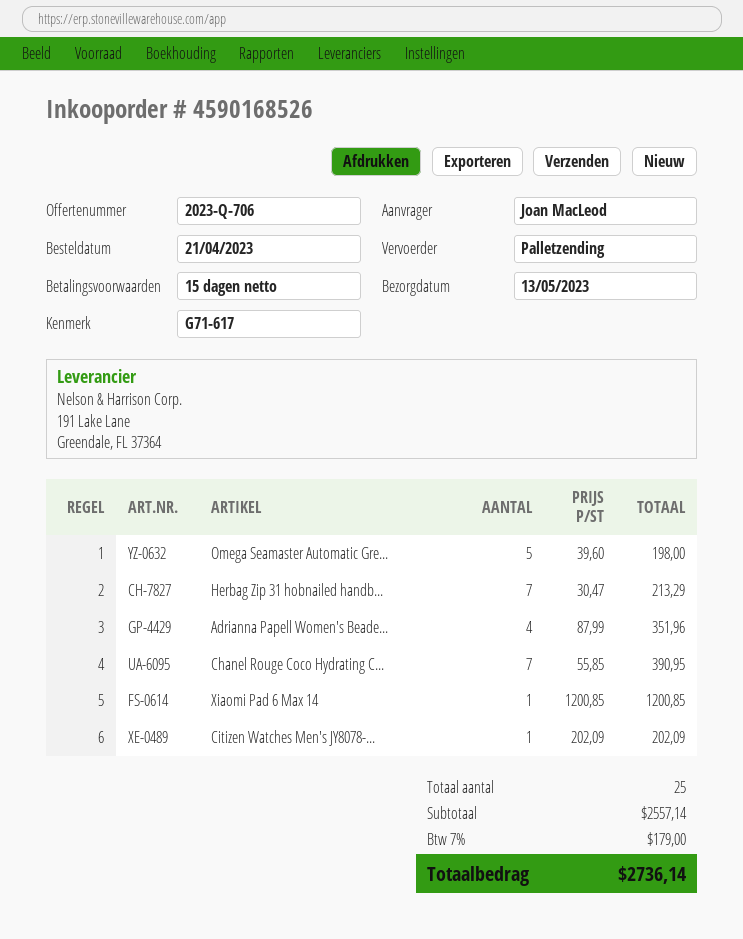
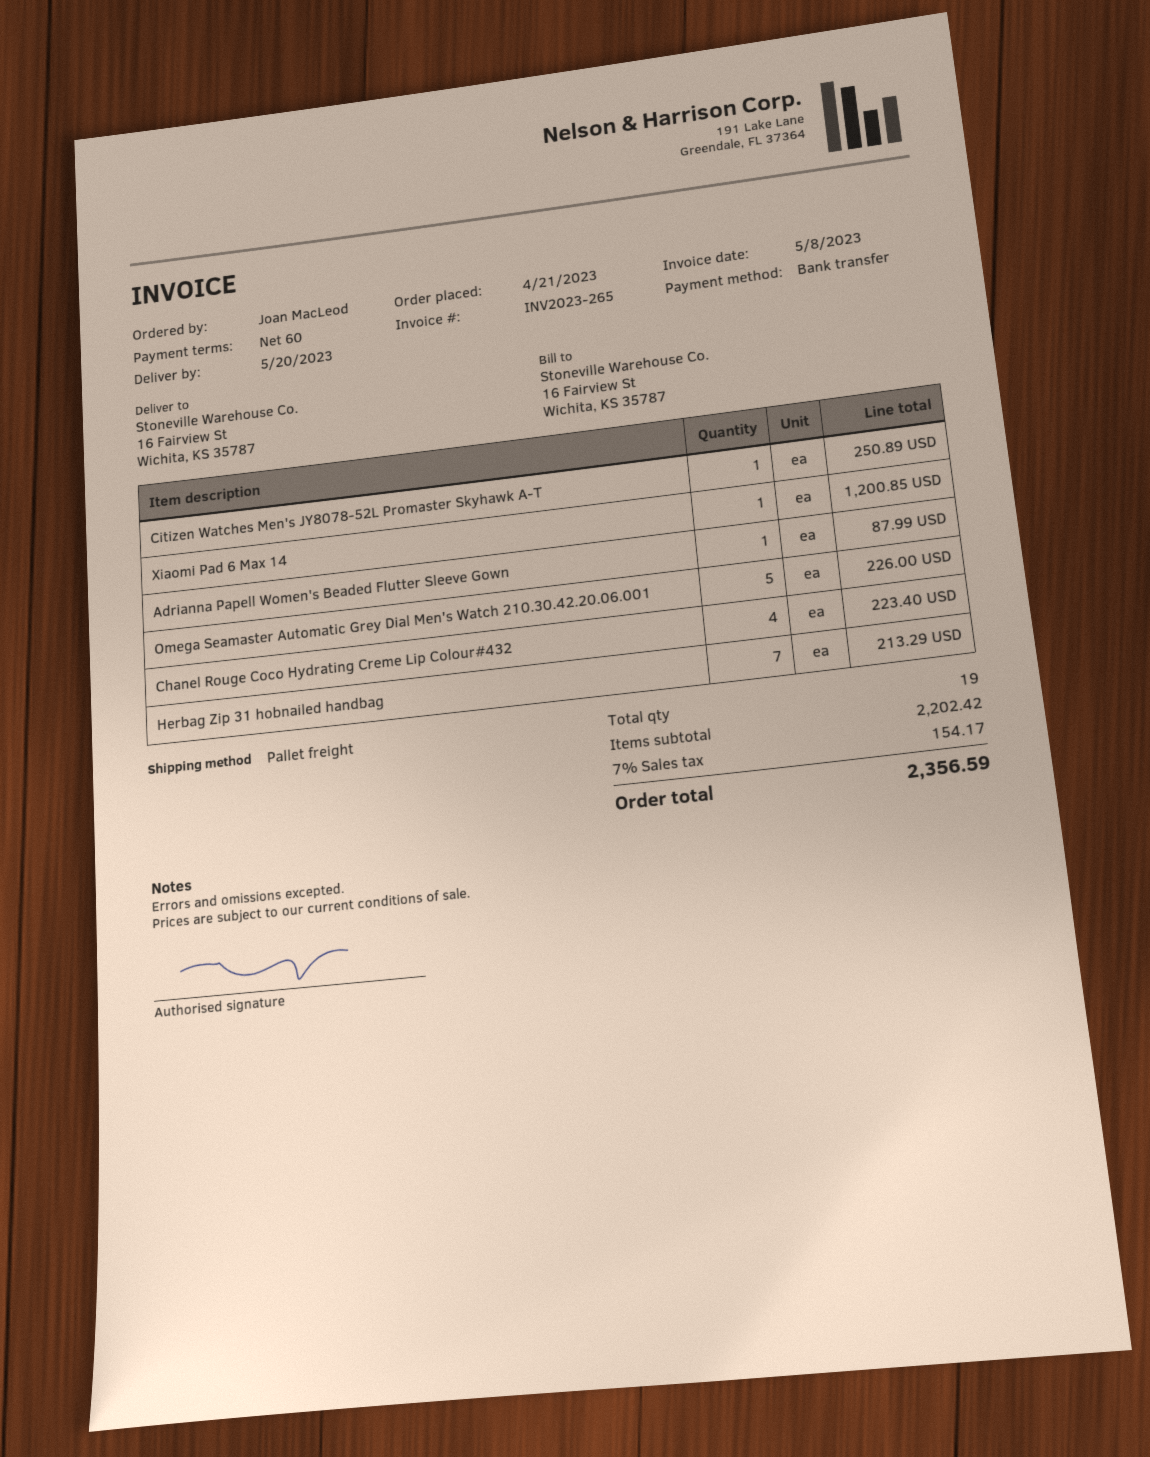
delivery date: 2023-05-13 -> 2023-05-20
payment terms: 15 days -> 60 days
Omega Seamaster Automatic Gre...: 5 for 198.00 -> 5 for 226.00
Adrianna Papell Women's Beade...: 4 for 351.96 -> 1 for 87.99
Chanel Rouge Coco Hydrating C...: 7 for 390.95 -> 4 for 223.40
Citizen Watches Men's JY8078-...: 1 for 202.09 -> 1 for 250.89
total quantity: 25 -> 19
subtotal: 2557.14 -> 2202.42
tax: 7% = 179.00 -> 7% = 154.17
total: 2736.14 -> 2356.59

